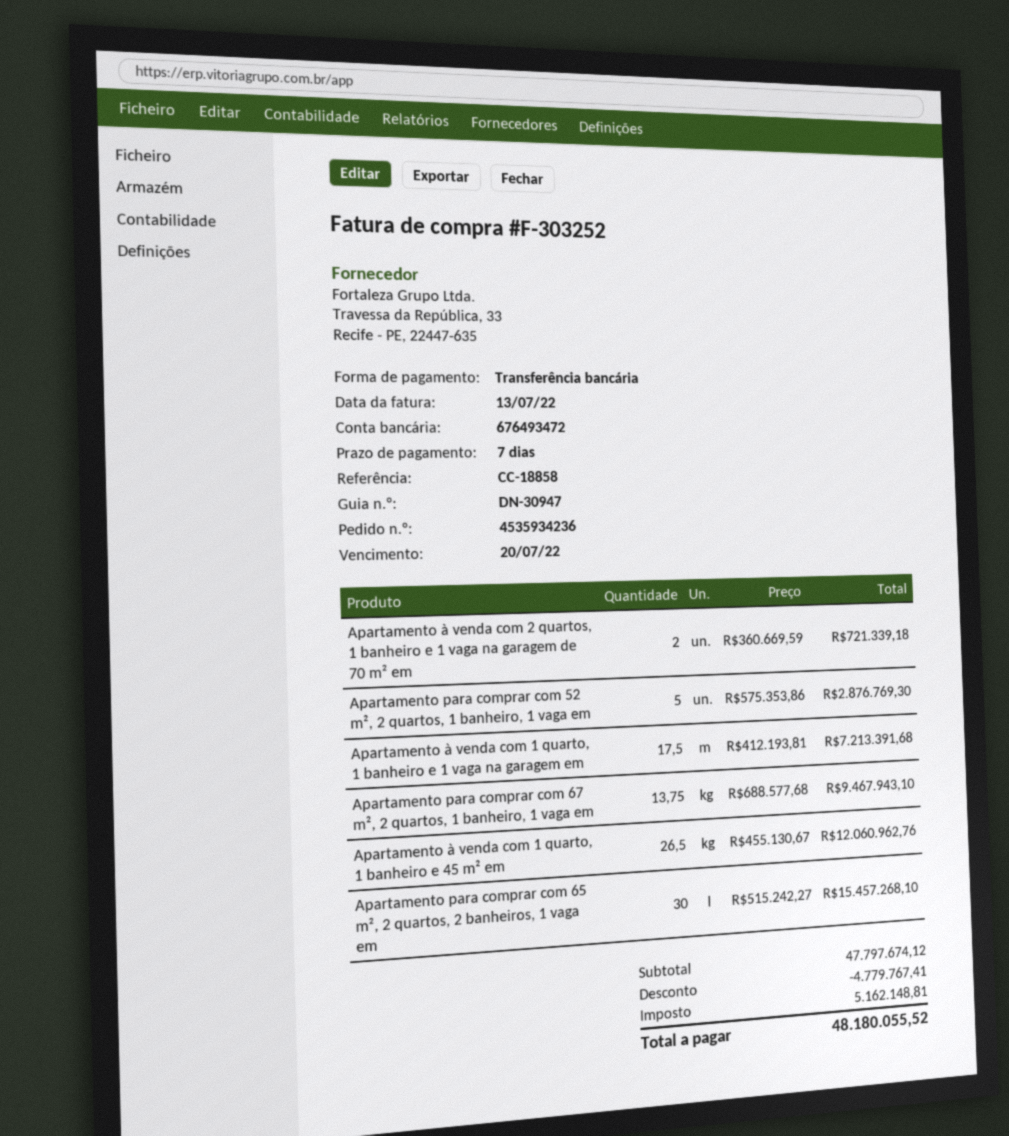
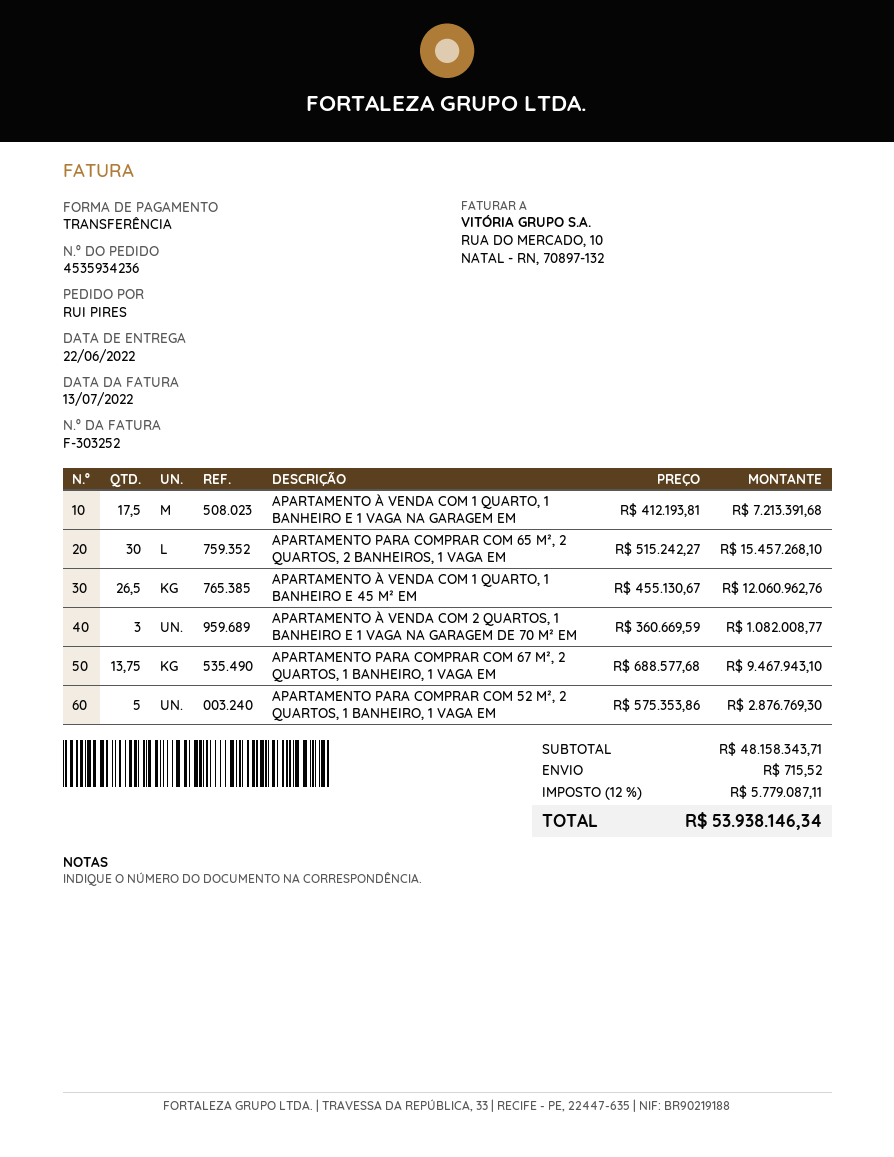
Apartamento à venda com 2 quartos, 1 banheiro e 1 vaga na garagem de 70 m² em: 2 x 360669.59 = 721339.18 -> 3 x 360669.59 = 1082008.77
subtotal: 47797674.12 -> 48158343.71
discount: 4779767.41 -> none
shipping: none -> 715.52
tax: 5162148.81 -> 5779087.11
total: 48180055.52 -> 53938146.34

